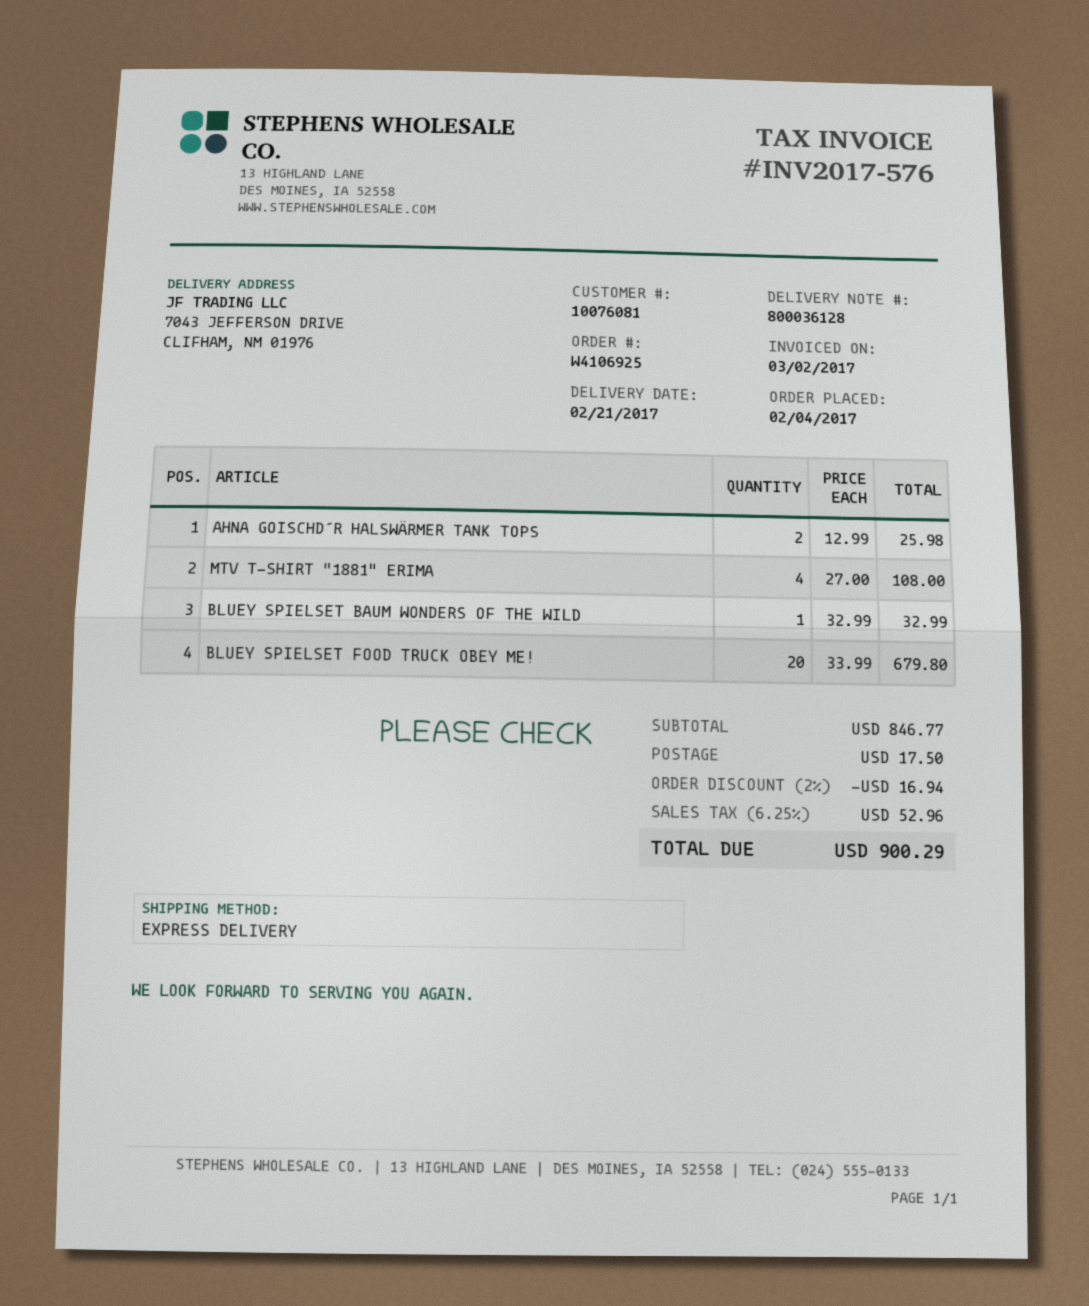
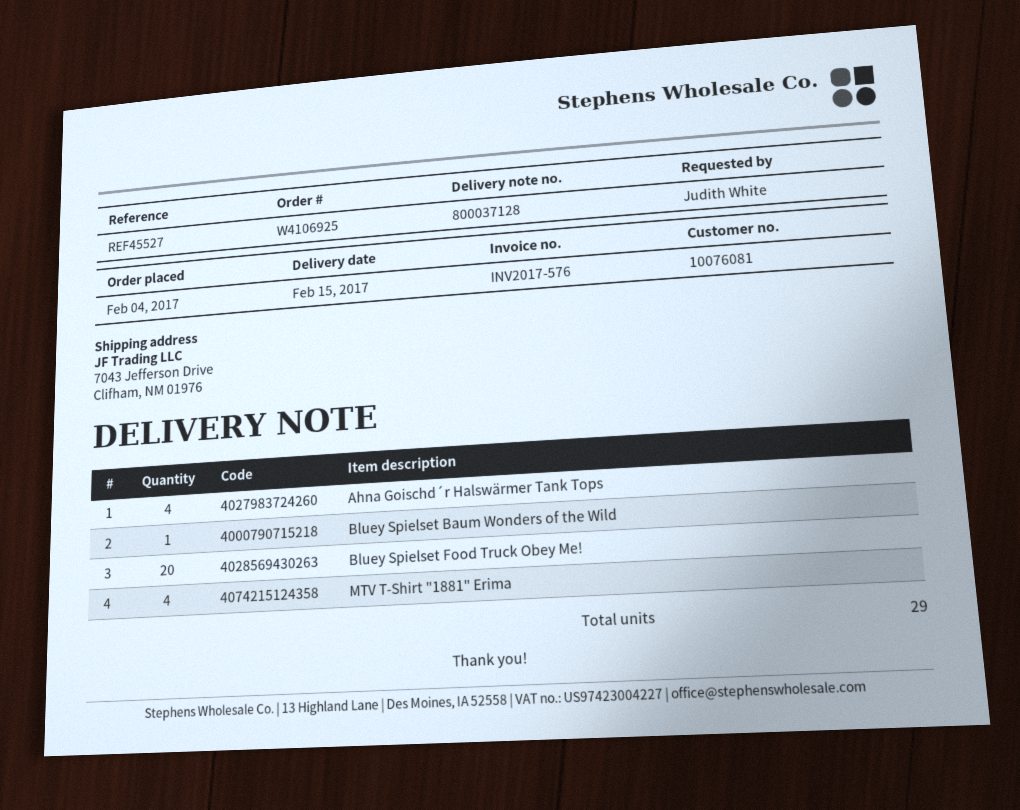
delivery note number: 800036128 -> 800037128
delivery date: 2017-02-21 -> 2017-02-15
AHNA GOISCHD´R HALSWÄRMER TANK TOPS: 2 -> 4

